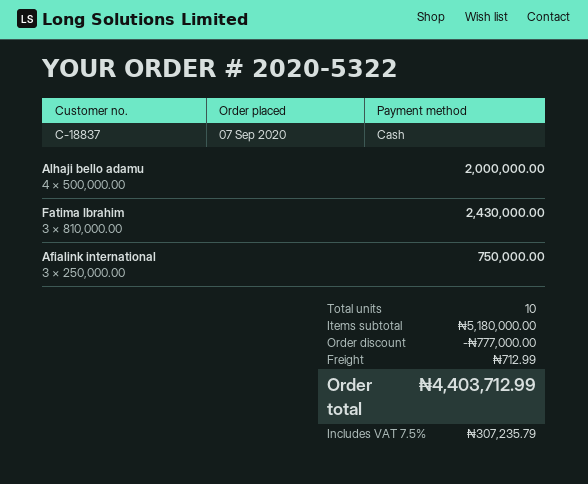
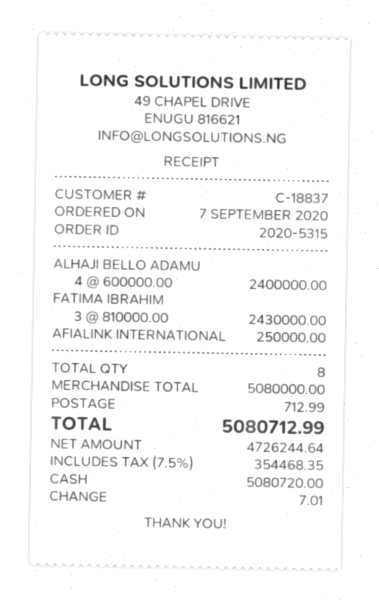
order number: 2020-5322 -> 2020-5315
Alhaji bello adamu: 4 x 500000.00 = 2000000.00 -> 4 x 600000.00 = 2400000.00
Afialink international: 3 x 250000.00 = 750000.00 -> 1 x 250000.00 = 250000.00
total quantity: 10 -> 8
subtotal: 5180000.00 -> 5080000.00
discount: 777000.00 -> none
tax: 7.5% = 307235.79 -> 7.5% = 354468.35
total: 4403712.99 -> 5080712.99

